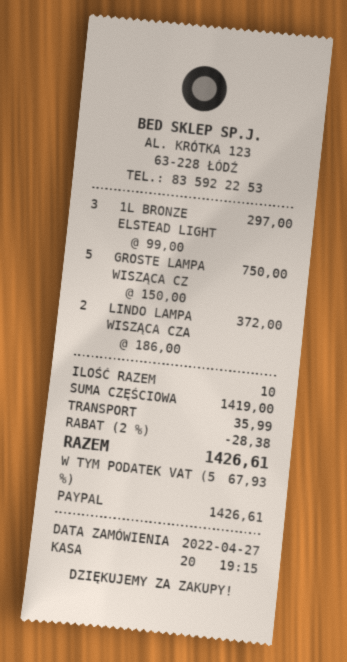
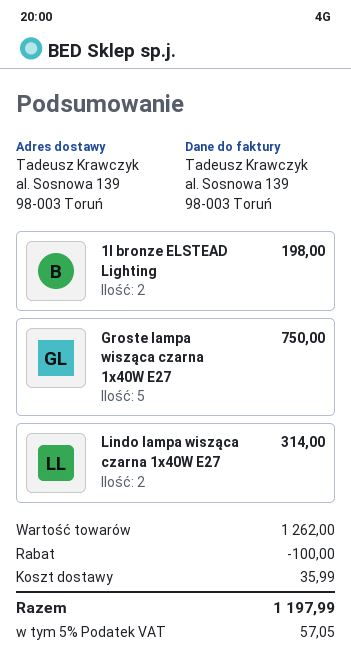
1L BRONZE ELSTEAD LIGHT: 3 for 297.00 -> 2 for 198.00
LINDO LAMPA WISZĄCA CZA: 2 for 372.00 -> 2 for 314.00
subtotal: 1419.00 -> 1262.00
discount: 28.38 -> 100.00
tax: 5% = 67.93 -> 5% = 57.05
total: 1426.61 -> 1197.99

